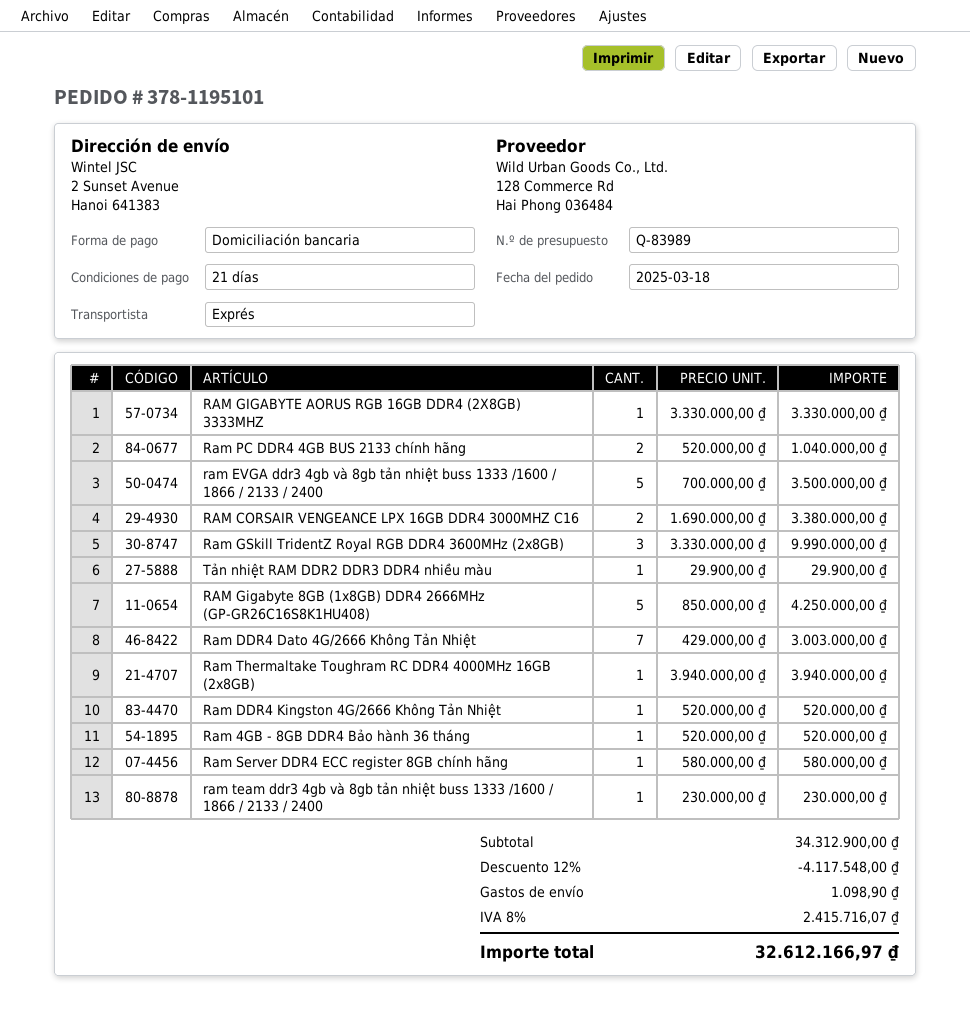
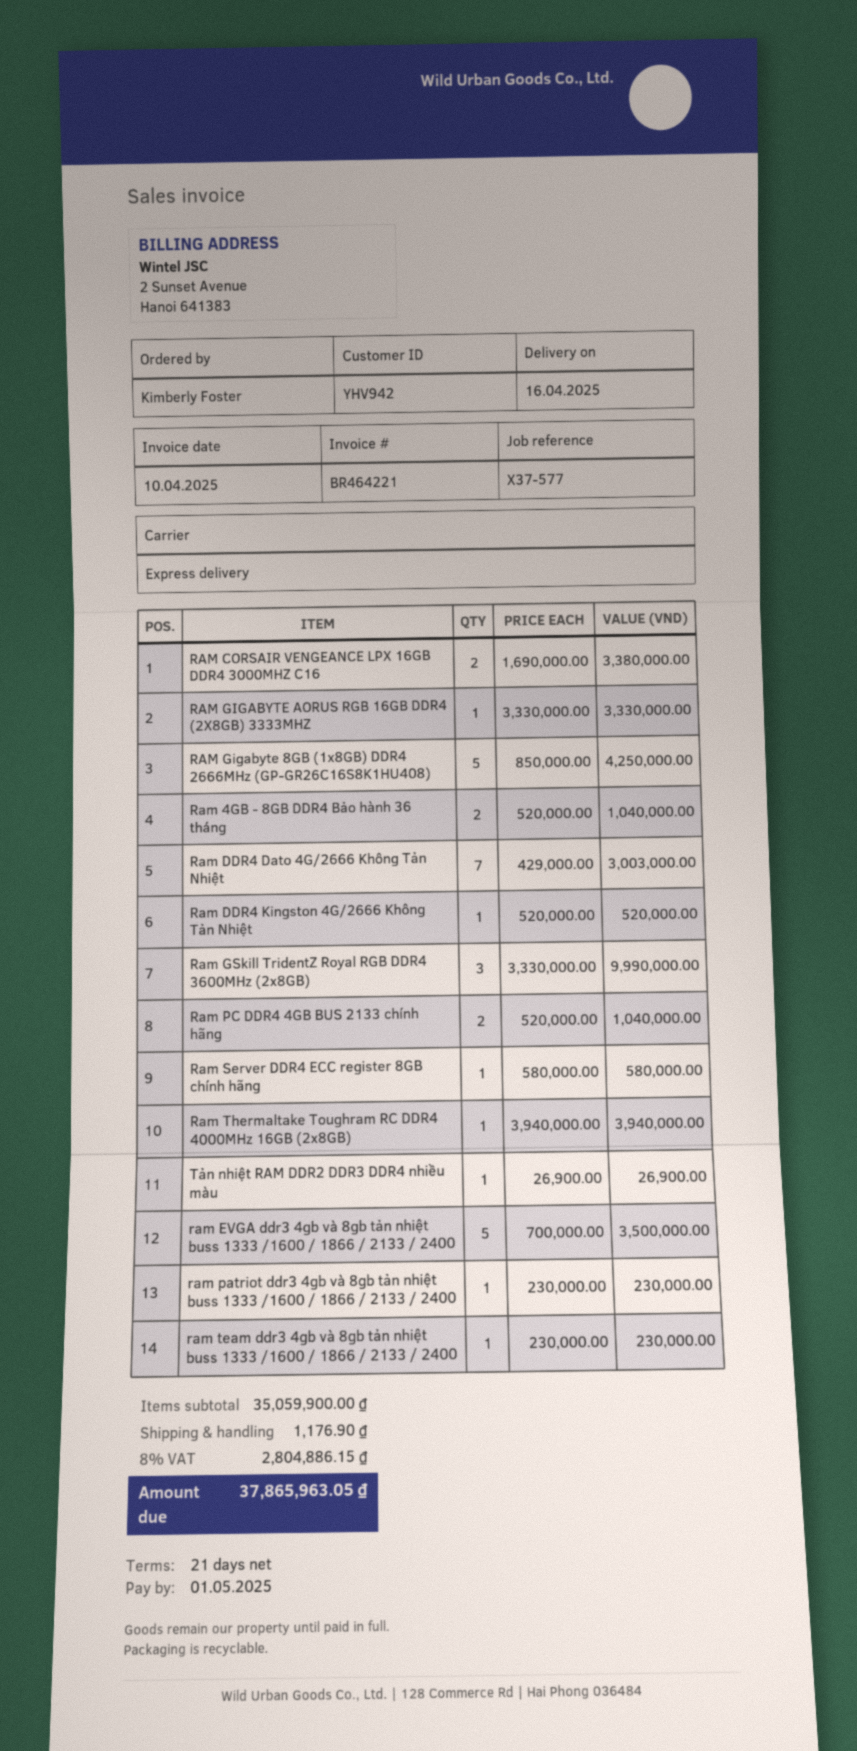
Tản nhiệt RAM DDR2 DDR3 DDR4 nhiều màu: 1 x 29900.00 = 29900.00 -> 1 x 26900.00 = 26900.00
Ram 4GB - 8GB DDR4 Bảo hành 36 tháng: 1 x 520000.00 = 520000.00 -> 2 x 520000.00 = 1040000.00
ram patriot ddr3 4gb và 8gb tản nhiệt buss 1333 /1600 / 1866 / 2133 / 2400: none -> 1 x 230000.00 = 230000.00
subtotal: 34312900.00 -> 35059900.00
discount: 12% = 4117548.00 -> none
shipping: 1098.90 -> 1176.90
tax: 8% = 2415716.07 -> 8% = 2804886.15
total: 32612166.97 -> 37865963.05

